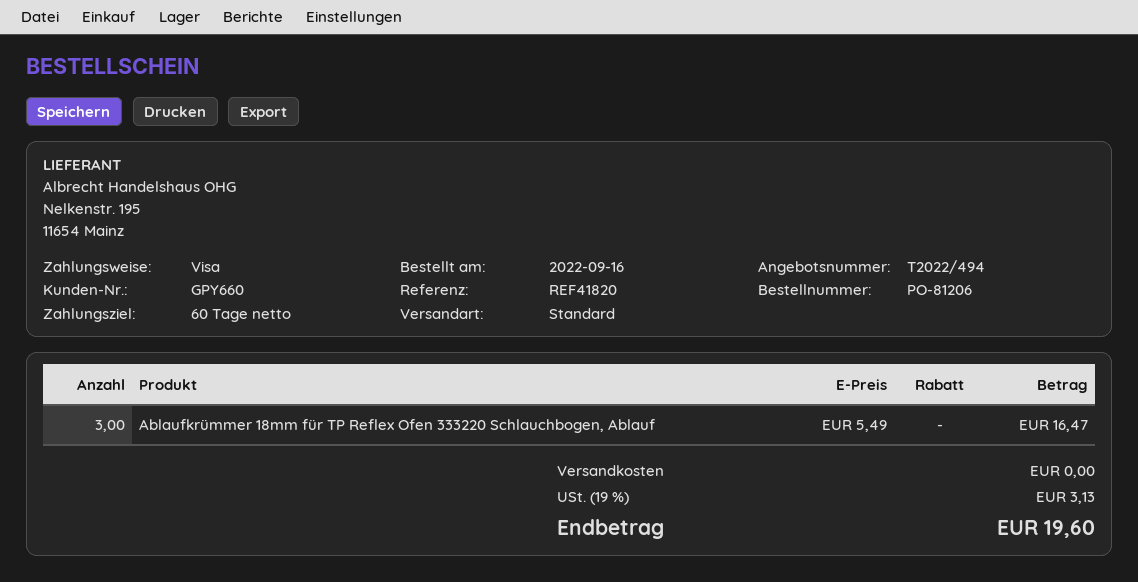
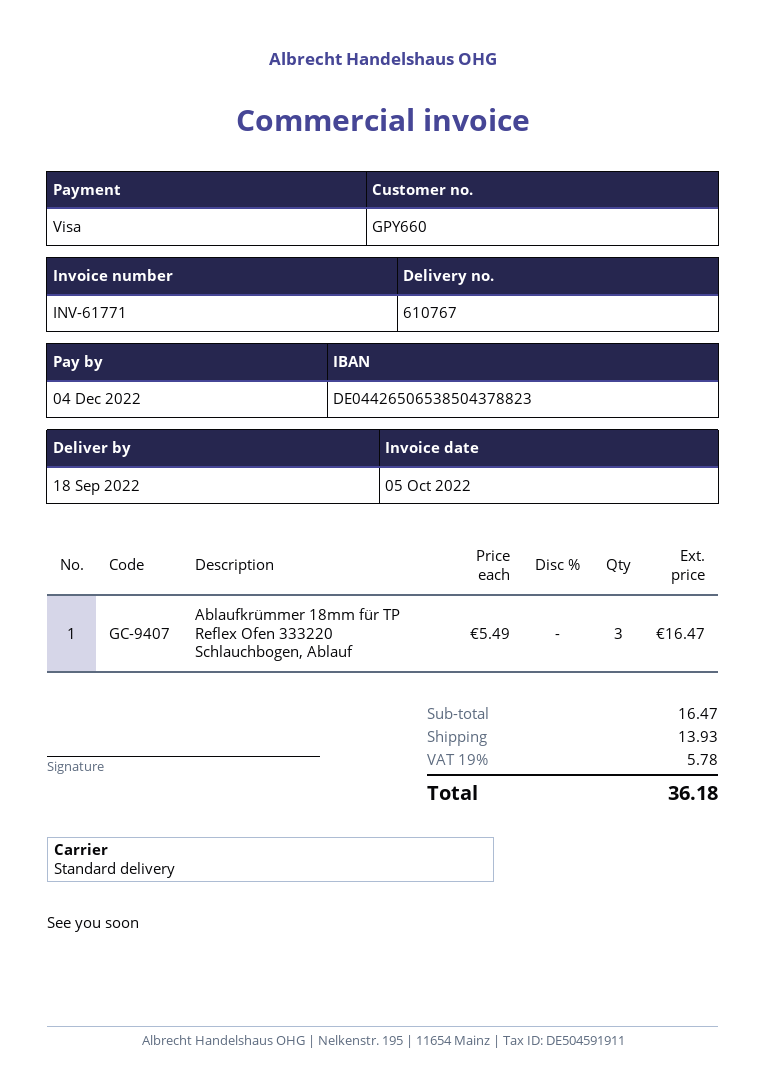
shipping: 0.00 -> 13.93
tax: 19% = 3.13 -> 19% = 5.78
total: 19.60 -> 36.18

